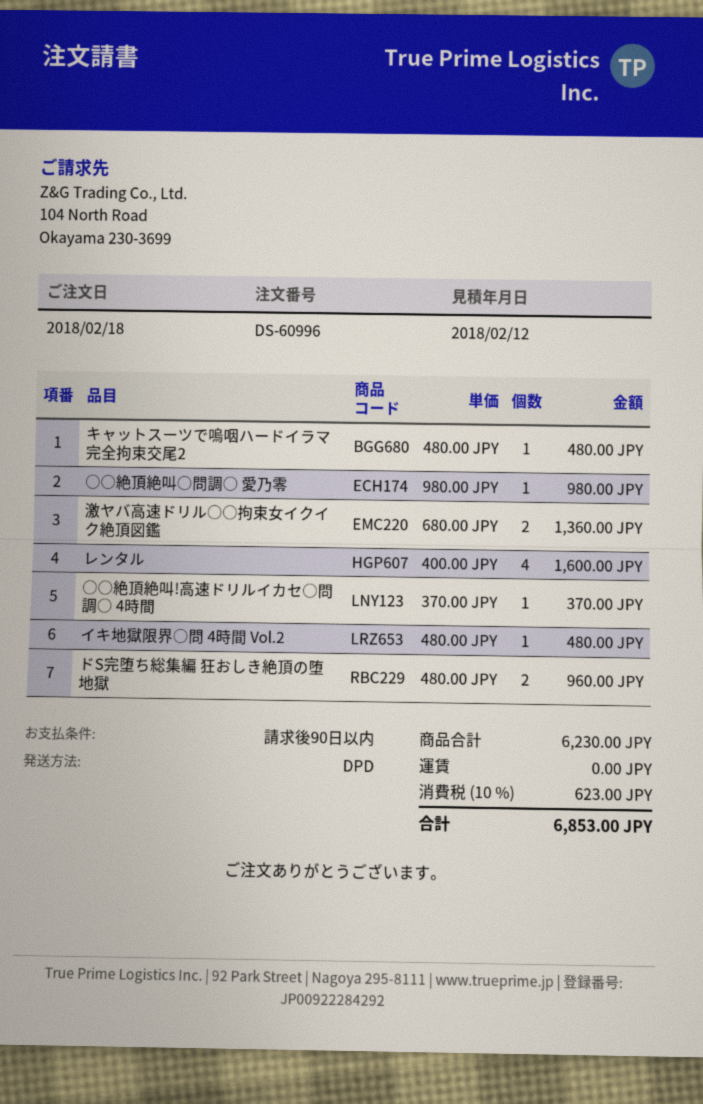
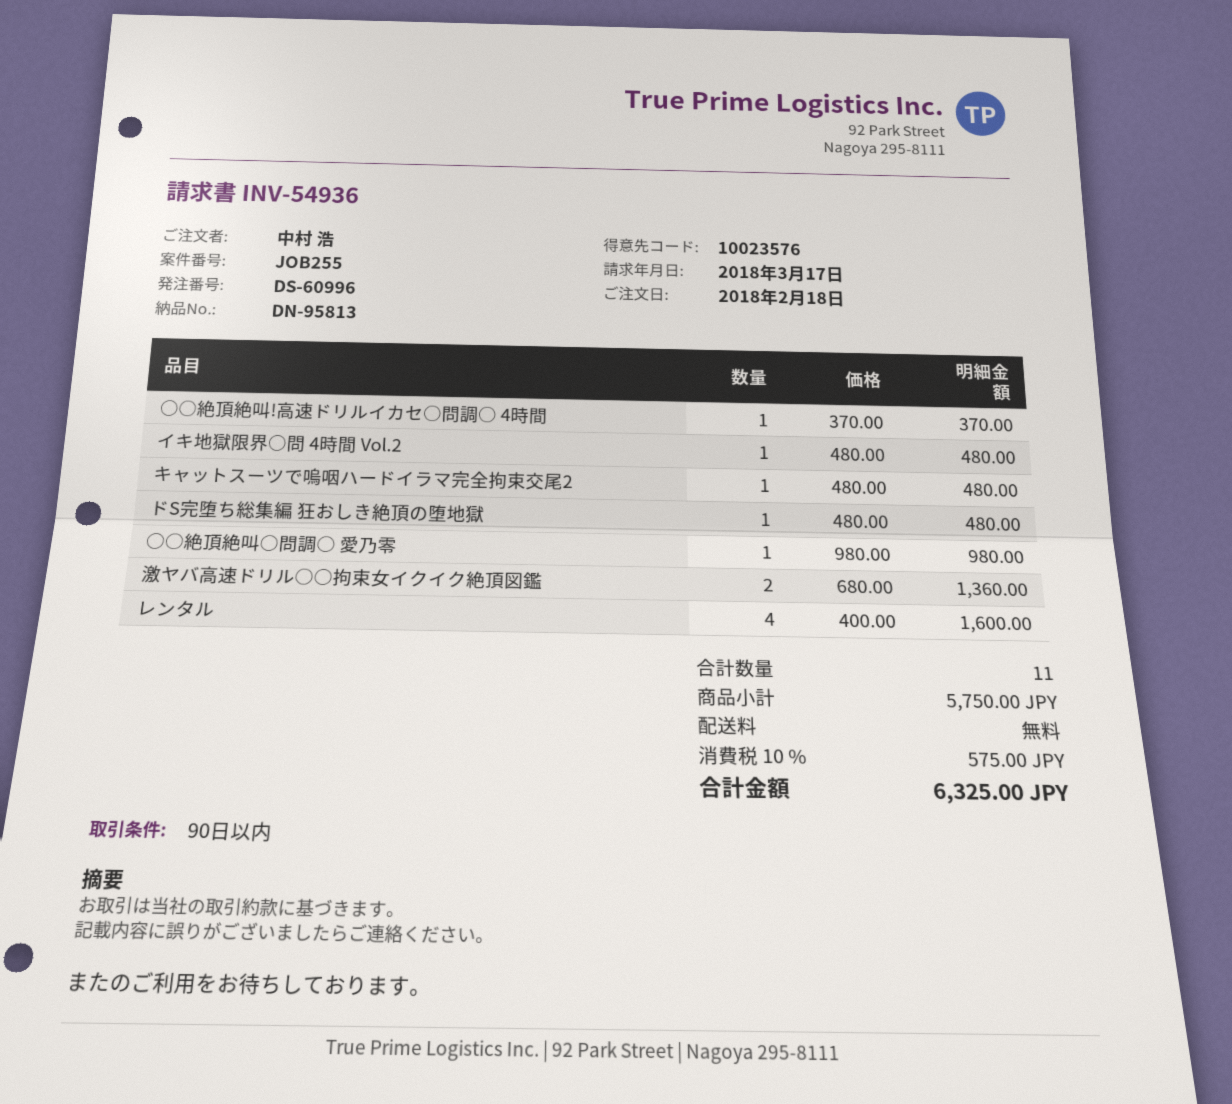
ドS完堕ち総集編 狂おしき絶頂の堕地獄: 2 x 480.00 = 960.00 -> 1 x 480.00 = 480.00
subtotal: 6230.00 -> 5750.00
tax: 10% = 623.00 -> 10% = 575.00
total: 6853.00 -> 6325.00

